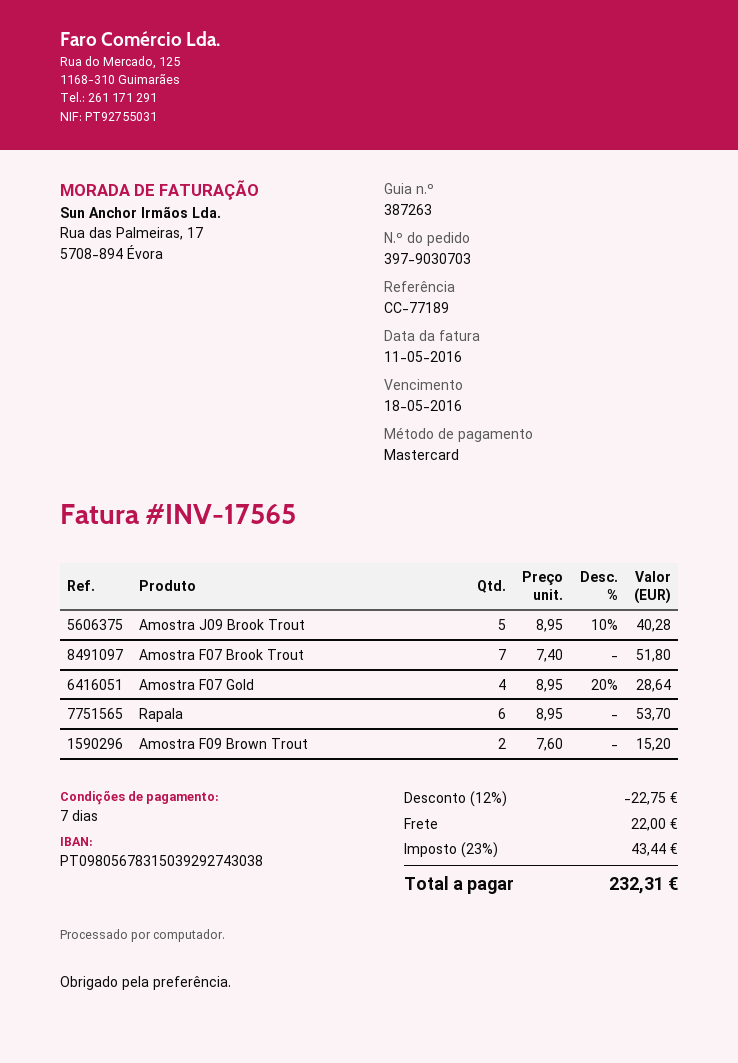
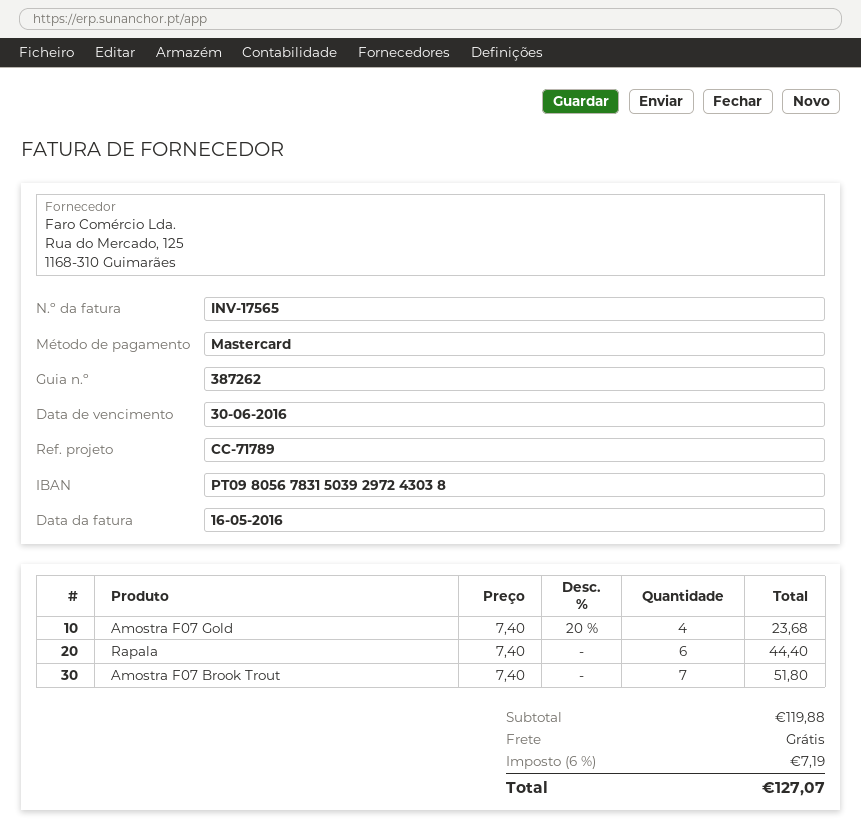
delivery note number: 387263 -> 387262
invoice date: 2016-05-11 -> 2016-05-16
due date: 2016-05-18 -> 2016-06-30
reference: CC-77189 -> CC-71789
bank account: PT09805678315039292743038 -> PT09805678315039297243038
Amostra J09 Brook Trout: 5 x 8.95 - 10% = 40.28 -> none
Amostra F07 Gold: 4 x 8.95 - 20% = 28.64 -> 4 x 7.40 - 20% = 23.68
Rapala: 6 x 8.95 = 53.70 -> 6 x 7.40 = 44.40
Amostra F09 Brown Trout: 2 x 7.60 = 15.20 -> none
discount: 12% = 22.75 -> none
shipping: 22.00 -> 0.00
tax: 23% = 43.44 -> 6% = 7.19
total: 232.31 -> 127.07

